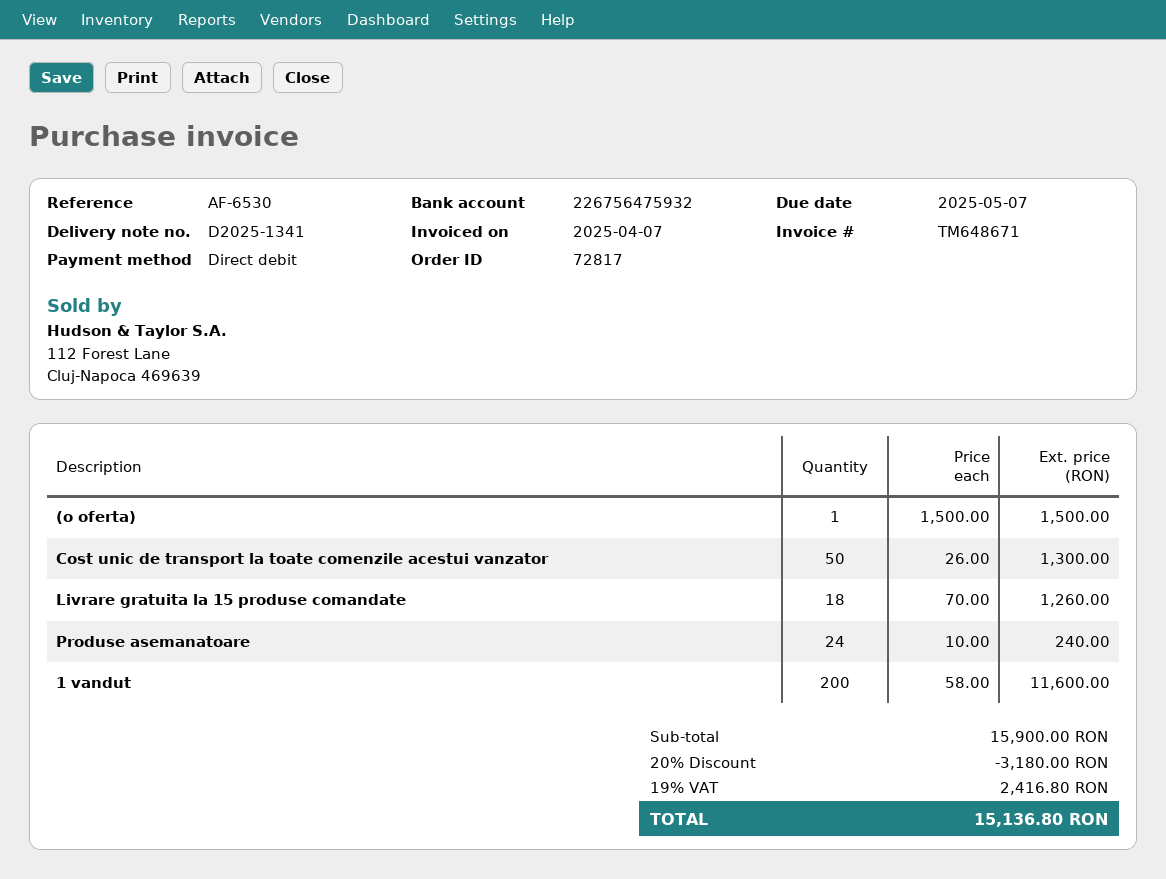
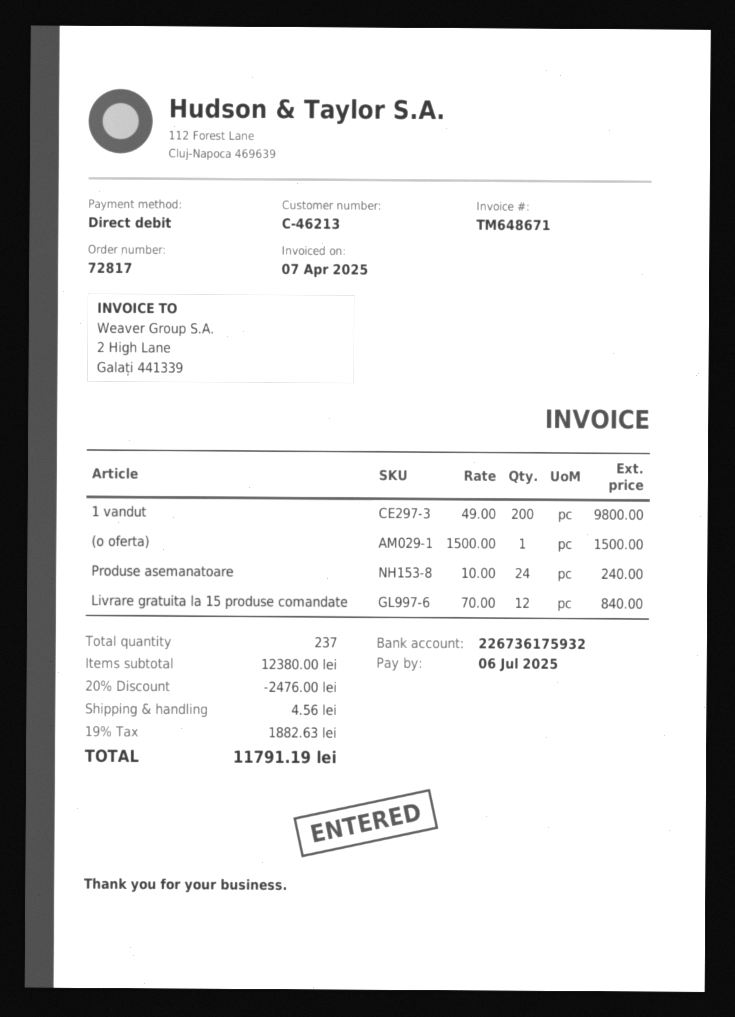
due date: 2025-05-07 -> 2025-07-06
bank account: 226756475932 -> 226736175932
Cost unic de transport la toate comenzile acestui vanzator: 50 x 26.00 = 1300.00 -> none
Livrare gratuita la 15 produse comandate: 18 x 70.00 = 1260.00 -> 12 x 70.00 = 840.00
1 vandut: 200 x 58.00 = 11600.00 -> 200 x 49.00 = 9800.00
subtotal: 15900.00 -> 12380.00
discount: 20% = 3180.00 -> 20% = 2476.00
shipping: none -> 4.56
tax: 19% = 2416.80 -> 19% = 1882.63
total: 15136.80 -> 11791.19

